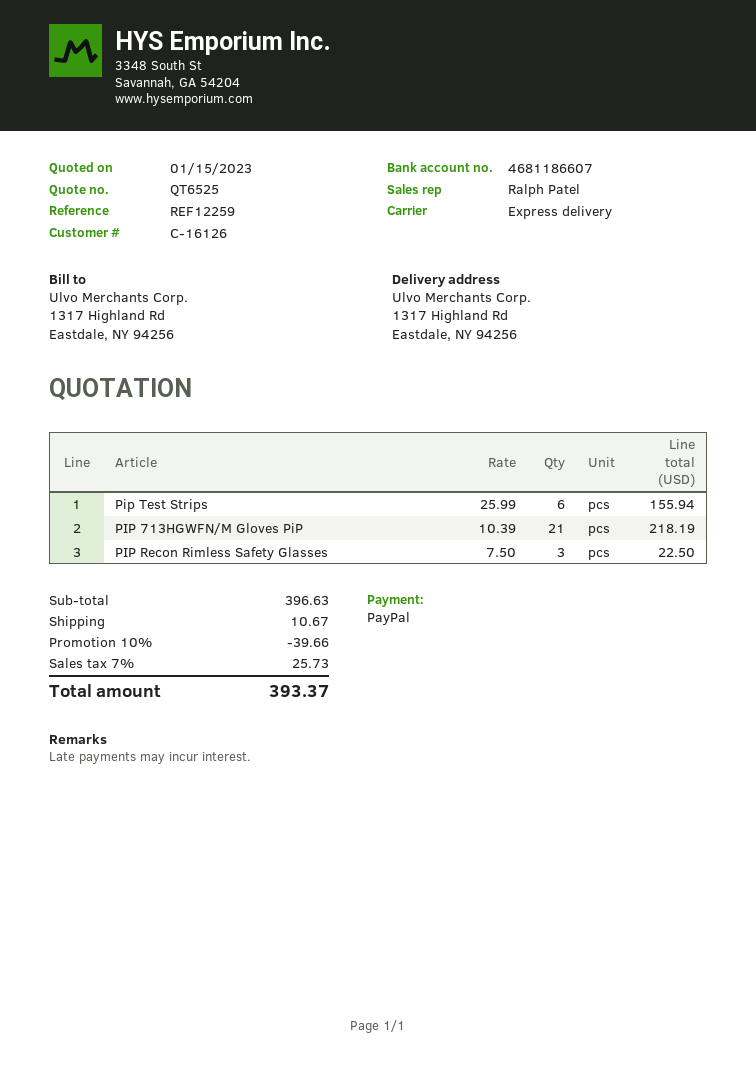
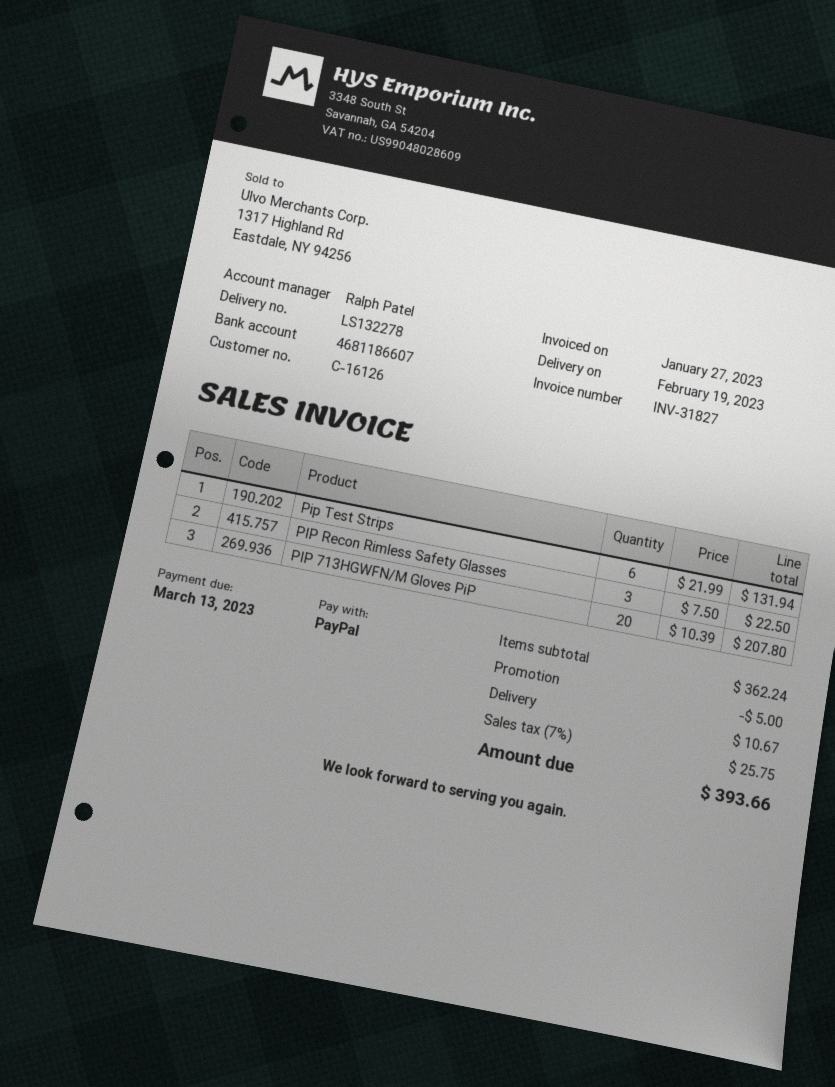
Pip Test Strips: 6 x 25.99 = 155.94 -> 6 x 21.99 = 131.94
PIP 713HGWFN/M Gloves PiP: 21 x 10.39 = 218.19 -> 20 x 10.39 = 207.80
subtotal: 396.63 -> 362.24
discount: 39.66 -> 5.00
tax: 7% = 25.73 -> 7% = 25.75
total: 393.37 -> 393.66

